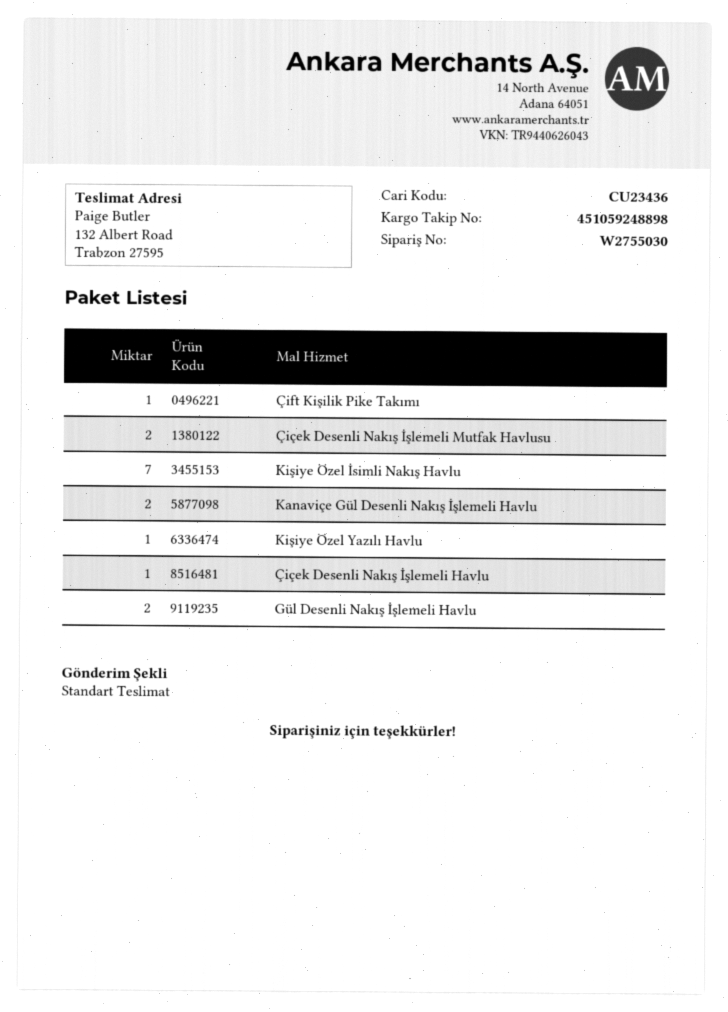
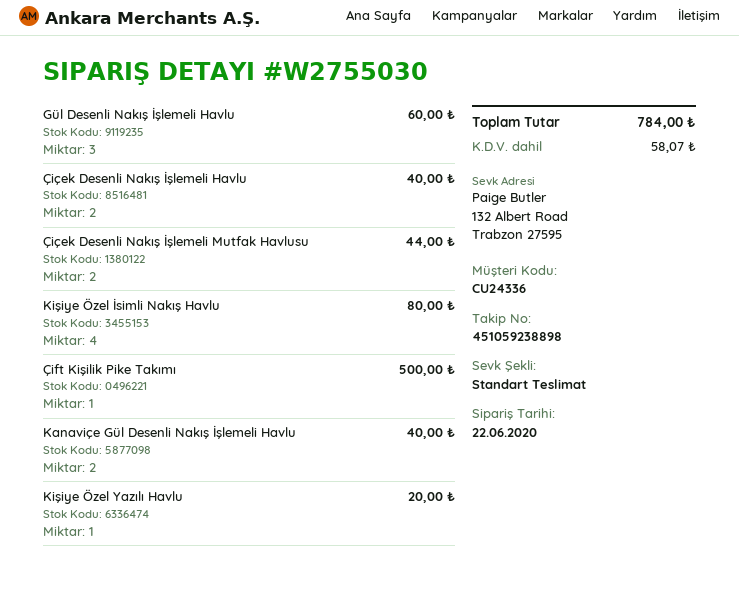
customer number: CU23436 -> CU24336
tracking number: 451059248898 -> 451059238898
Kişiye Özel İsimli Nakış Havlu: 7 -> 4
Çiçek Desenli Nakış İşlemeli Havlu: 1 -> 2
Gül Desenli Nakış İşlemeli Havlu: 2 -> 3

